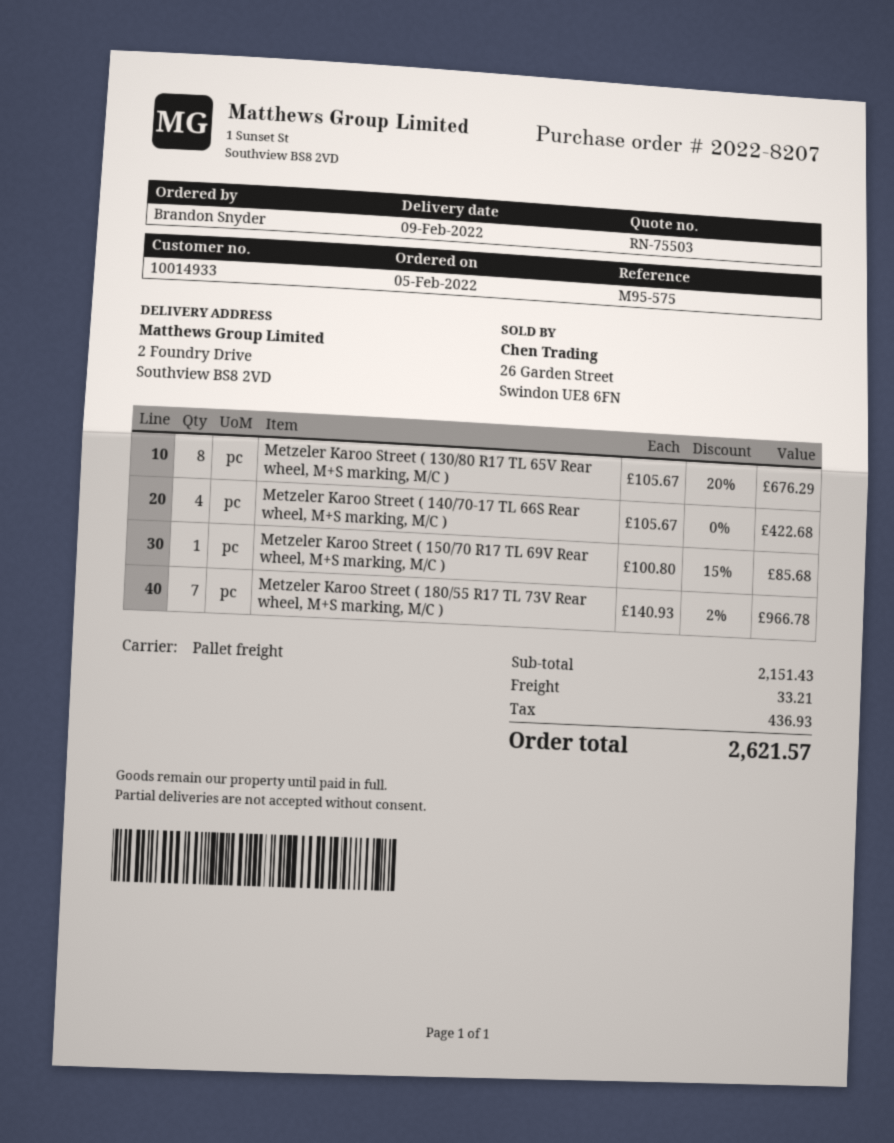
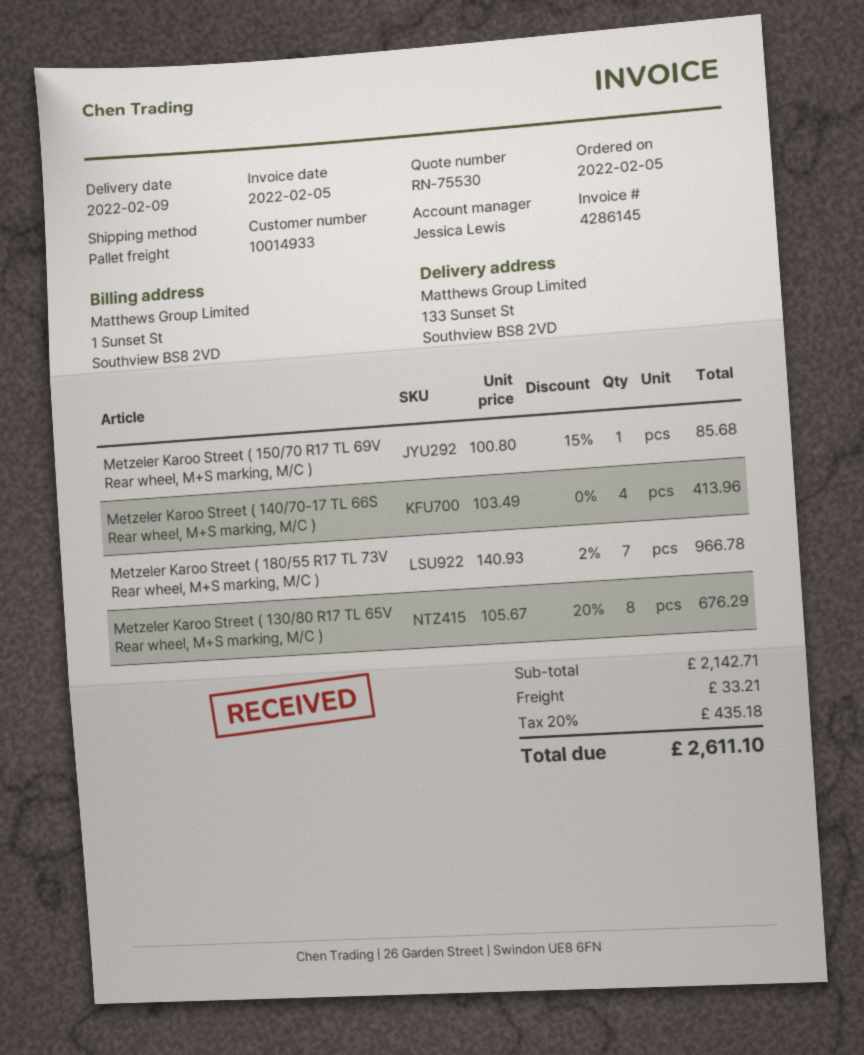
quote number: RN-75503 -> RN-75530
ship to: 2 Foundry Drive, Southview BS8 2VD -> 133 Sunset St, Southview BS8 2VD
Metzeler Karoo Street ( 140/70-17 TL 66S Rear wheel, M+S marking, M/C ): 4 x 105.67 = 422.68 -> 4 x 103.49 = 413.96
subtotal: 2151.43 -> 2142.71
tax: 436.93 -> 435.18
total: 2621.57 -> 2611.10

